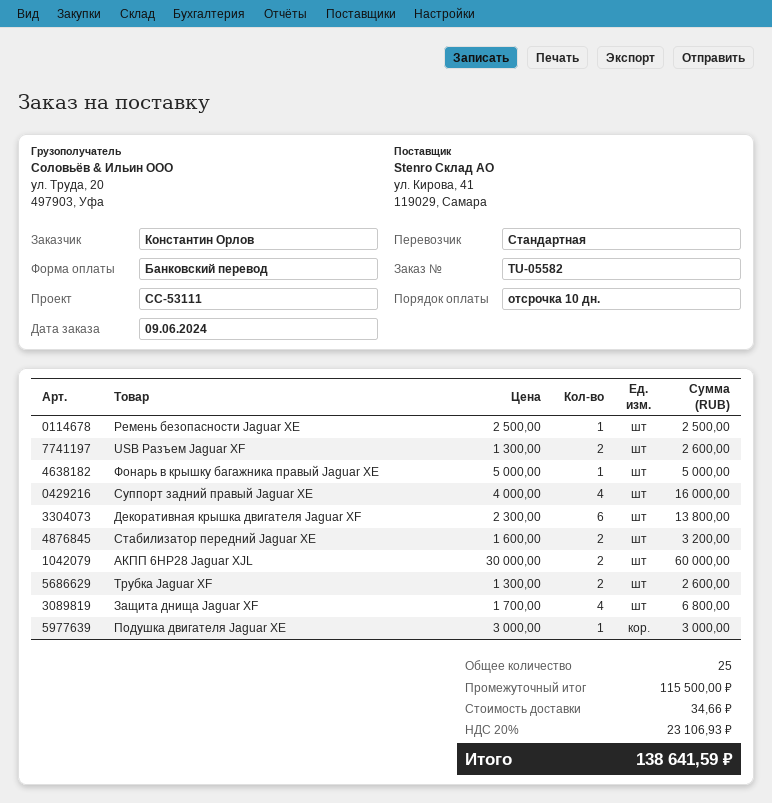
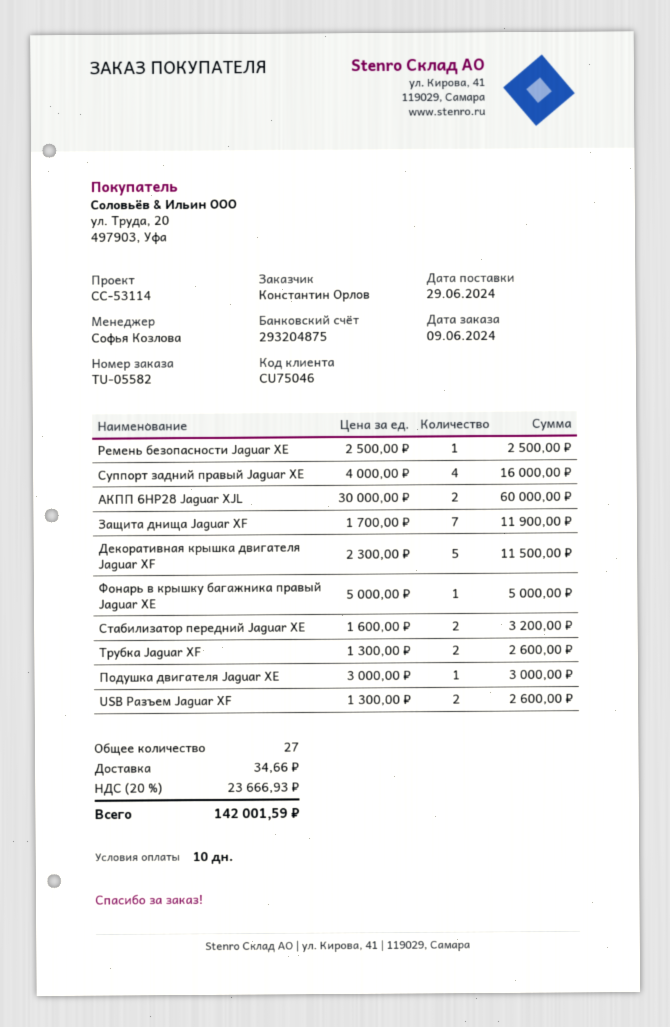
reference: CC-53111 -> CC-53114
Декоративная крышка двигателя Jaguar XF: 6 x 2300.00 = 13800.00 -> 5 x 2300.00 = 11500.00
Защита днища Jaguar XF: 4 x 1700.00 = 6800.00 -> 7 x 1700.00 = 11900.00
total quantity: 25 -> 27
tax: 20% = 23106.93 -> 20% = 23666.93
total: 138641.59 -> 142001.59

